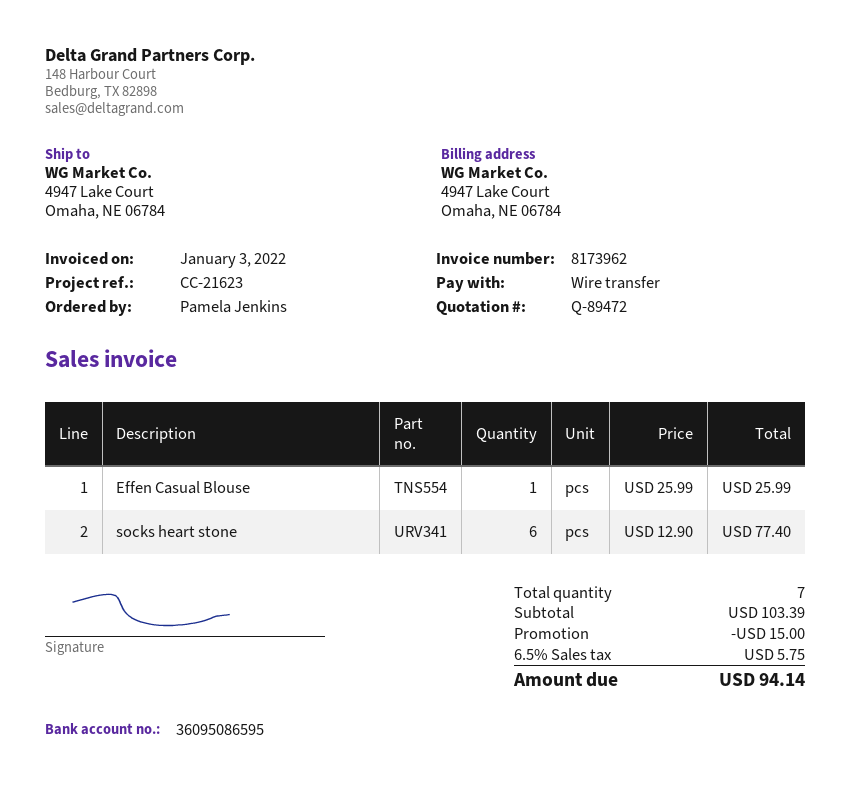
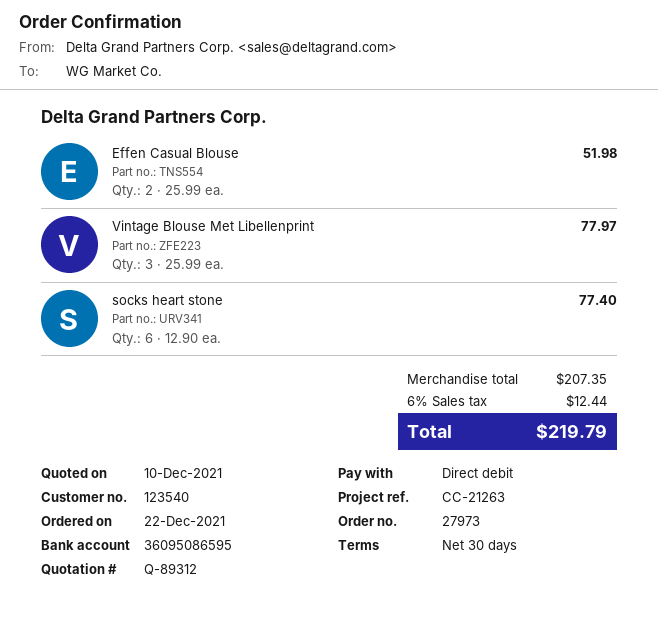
quote number: Q-89472 -> Q-89312
reference: CC-21623 -> CC-21263
payment method: bank transfer -> direct debit
Effen Casual Blouse: 1 x 25.99 = 25.99 -> 2 x 25.99 = 51.98
Vintage Blouse Met Libellenprint: none -> 3 x 25.99 = 77.97
subtotal: 103.39 -> 207.35
discount: 15.00 -> none
tax: 6.5% = 5.75 -> 6% = 12.44
total: 94.14 -> 219.79

